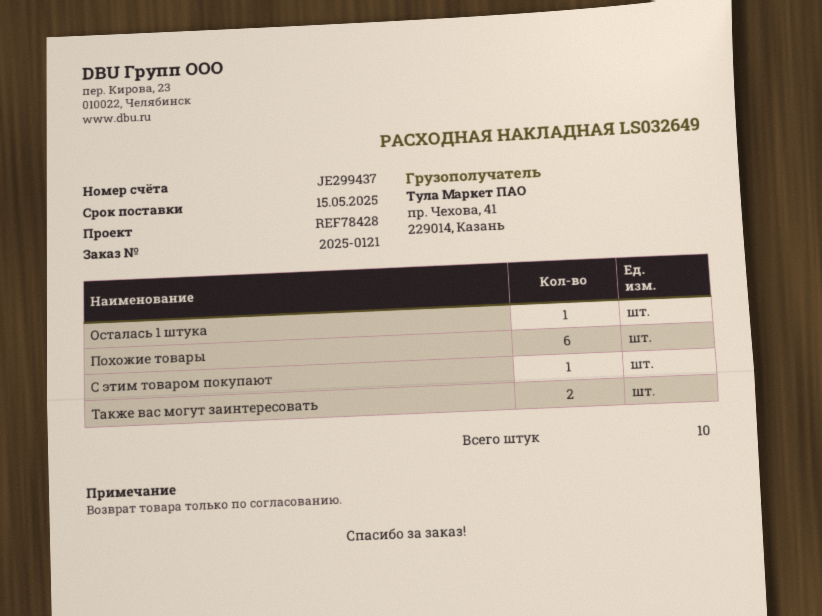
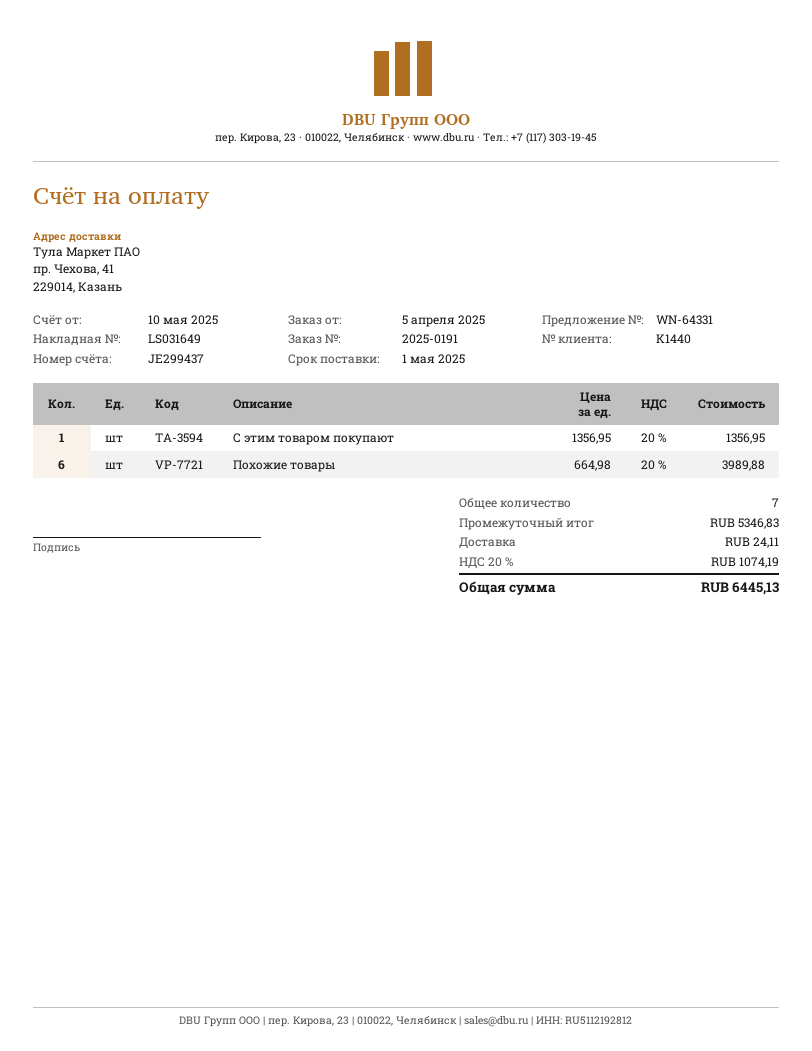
order number: 2025-0121 -> 2025-0191
delivery note number: LS032649 -> LS031649
delivery date: 2025-05-15 -> 2025-05-01
Осталась 1 штука: 1 -> none
Также вас могут заинтересовать: 2 -> none
total quantity: 10 -> 7

